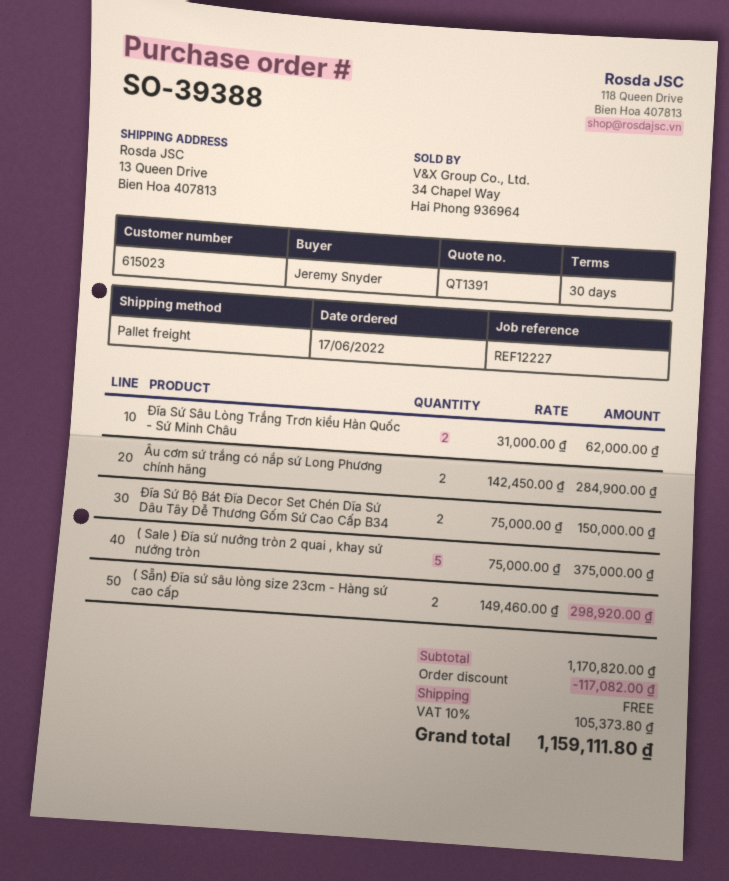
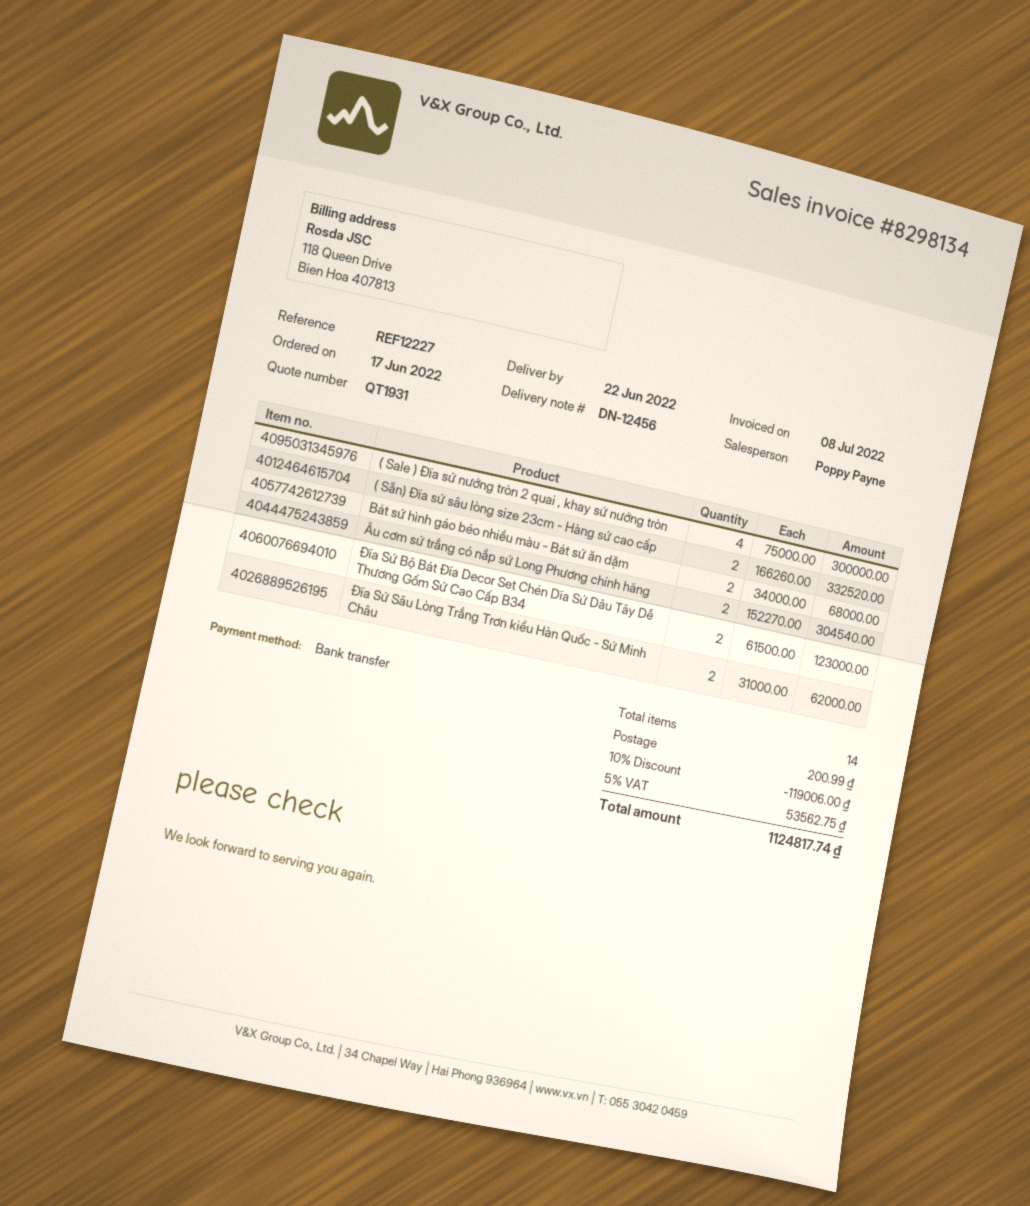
quote number: QT1391 -> QT1931
Âu cơm sứ trắng có nắp sứ Long Phương chính hãng: 2 x 142450.00 = 284900.00 -> 2 x 152270.00 = 304540.00
Đĩa Sứ Bộ Bát Đĩa Decor Set Chén Dĩa Sứ Dâu Tây Dễ Thương Gốm Sứ Cao Cấp B34: 2 x 75000.00 = 150000.00 -> 2 x 61500.00 = 123000.00
( Sale ) Đĩa sứ nướng tròn 2 quai , khay sứ nướng tròn: 5 x 75000.00 = 375000.00 -> 4 x 75000.00 = 300000.00
( Sẵn) Đĩa sứ sâu lòng size 23cm - Hàng sứ cao cấp: 2 x 149460.00 = 298920.00 -> 2 x 166260.00 = 332520.00
Bát sứ hình gáo béo nhiều màu - Bát sứ ăn dặm: none -> 2 x 34000.00 = 68000.00
discount: 117082.00 -> 119006.00
shipping: 0.00 -> 200.99
tax: 10% = 105373.80 -> 5% = 53562.75
total: 1159111.80 -> 1124817.74

